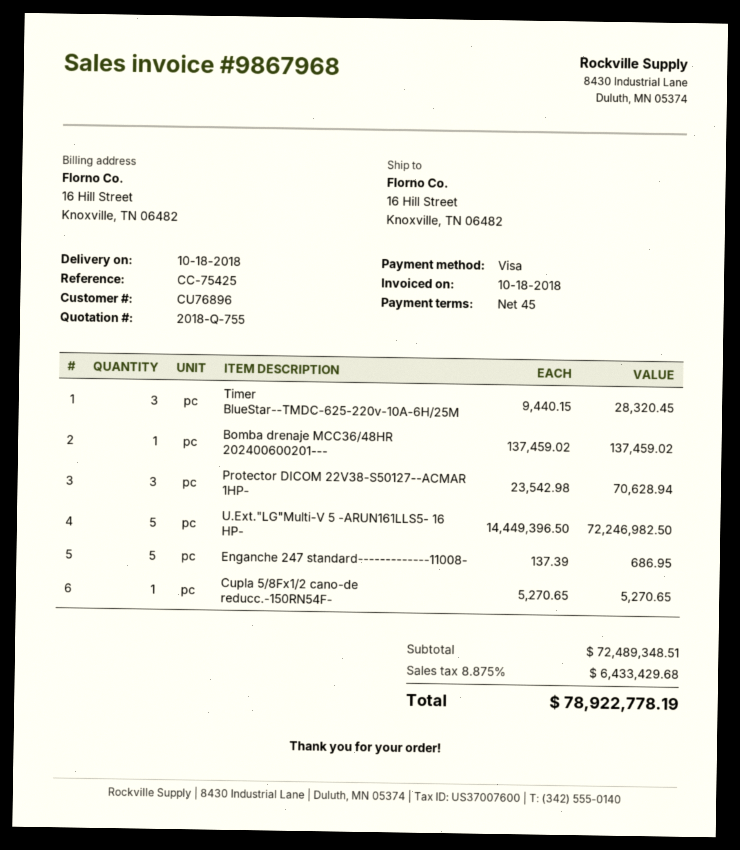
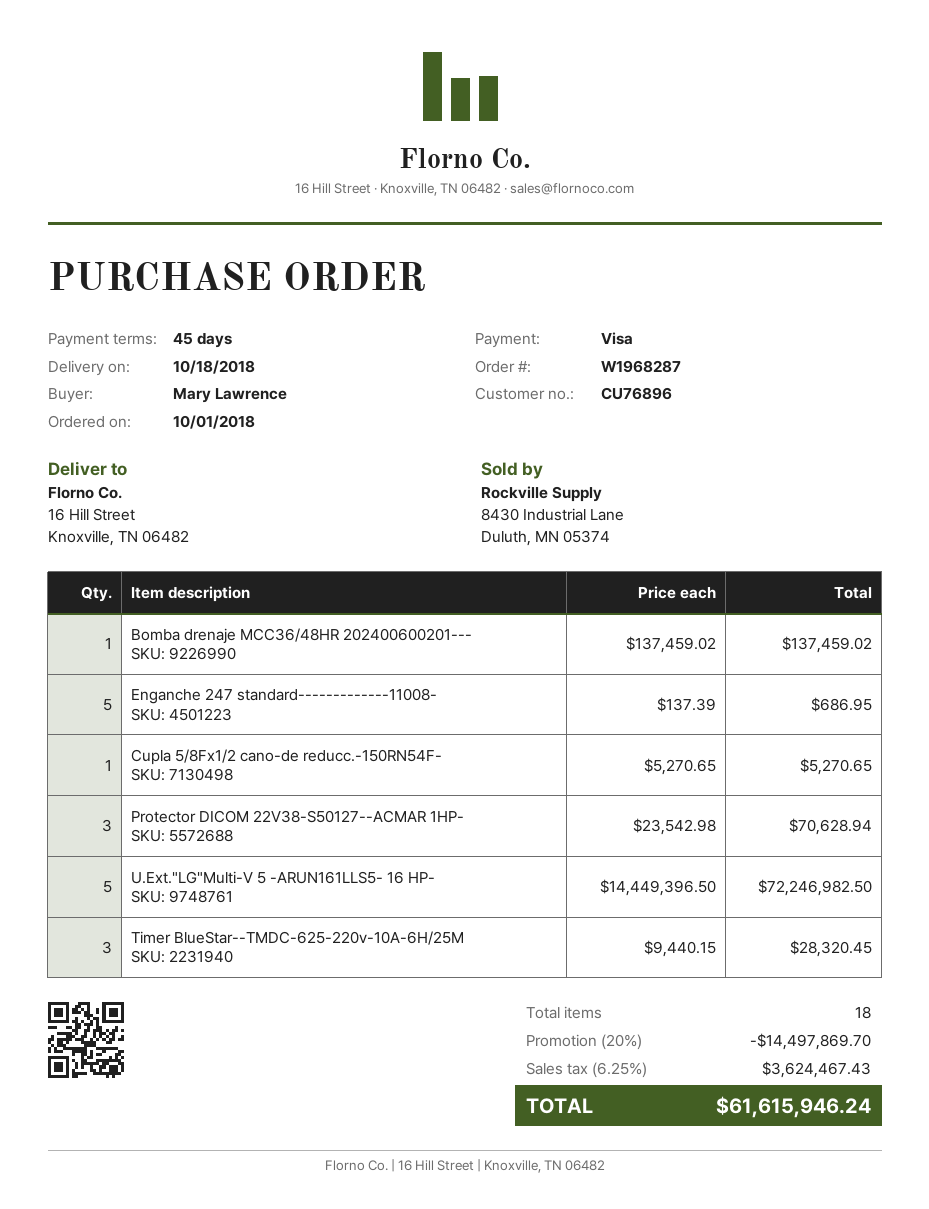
discount: none -> 20% = 14497869.70
tax: 8.875% = 6433429.68 -> 6.25% = 3624467.43
total: 78922778.19 -> 61615946.24

